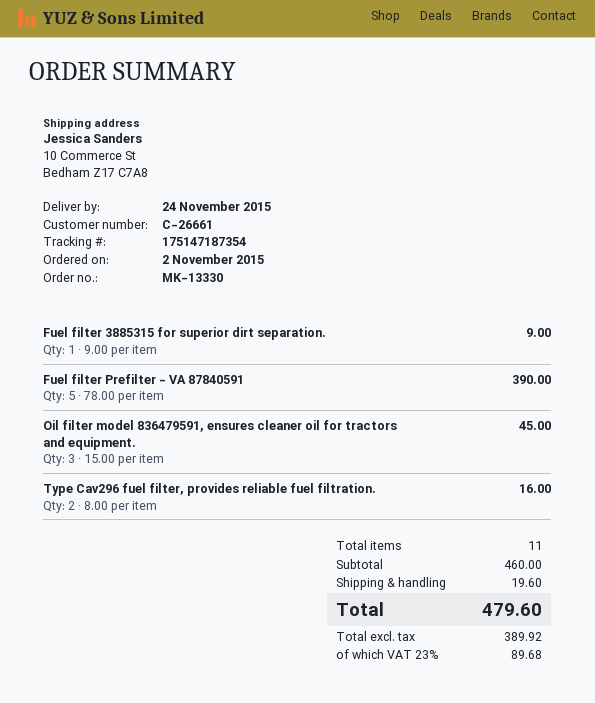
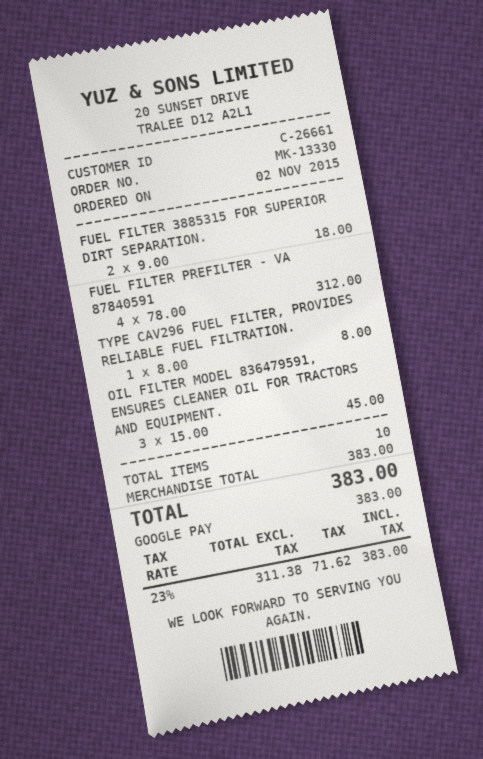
Fuel filter 3885315 for superior dirt separation.: 1 x 9.00 = 9.00 -> 2 x 9.00 = 18.00
Fuel filter Prefilter - VA 87840591: 5 x 78.00 = 390.00 -> 4 x 78.00 = 312.00
Type Cav296 fuel filter, provides reliable fuel filtration.: 2 x 8.00 = 16.00 -> 1 x 8.00 = 8.00
total quantity: 11 -> 10
subtotal: 460.00 -> 383.00
shipping: 19.60 -> none
net: 389.92 -> 311.38
tax: 23% = 89.68 -> 23% = 71.62
total: 479.60 -> 383.00

